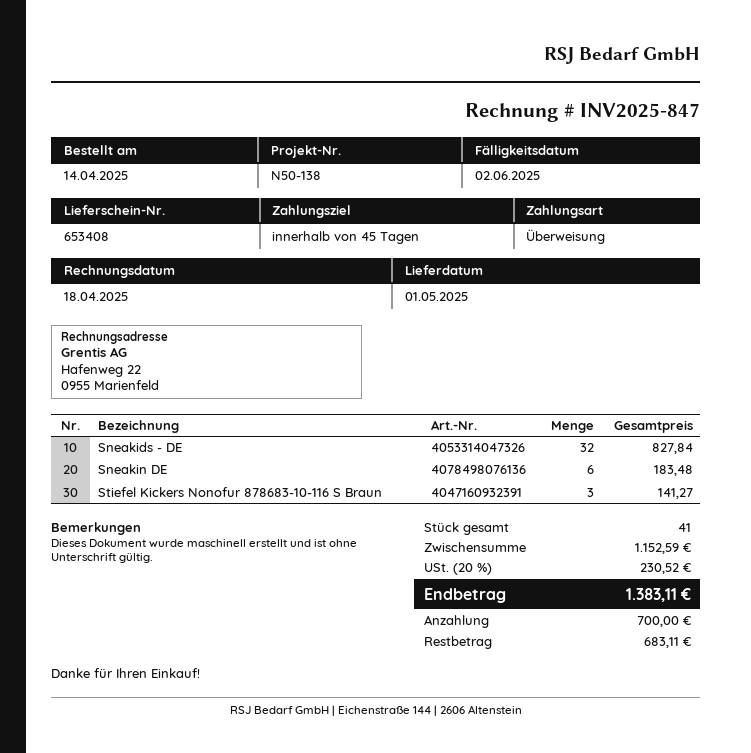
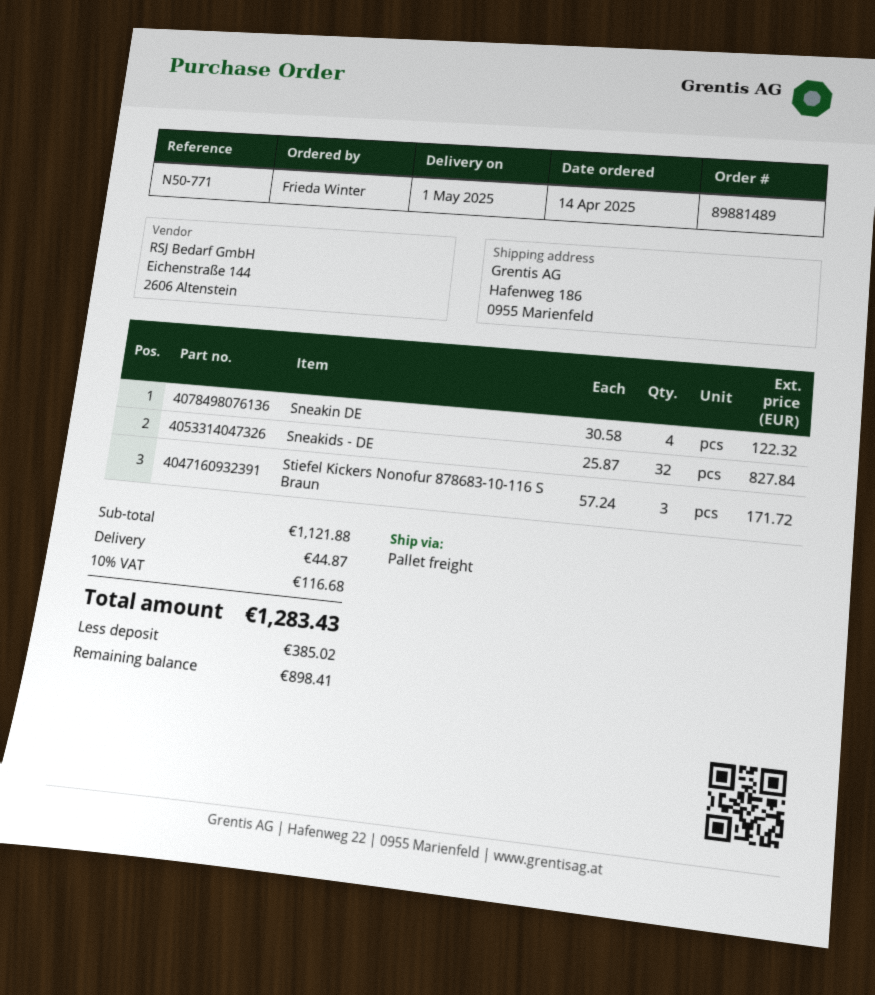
reference: N50-138 -> N50-771
Sneakin DE: 6 for 183.48 -> 4 for 122.32
Stiefel Kickers Nonofur 878683-10-116 S Braun: 3 for 141.27 -> 3 for 171.72
subtotal: 1152.59 -> 1121.88
shipping: none -> 44.87
tax: 20% = 230.52 -> 10% = 116.68
total: 1383.11 -> 1283.43
deposit: 700.00 -> 385.02
balance: 683.11 -> 898.41

